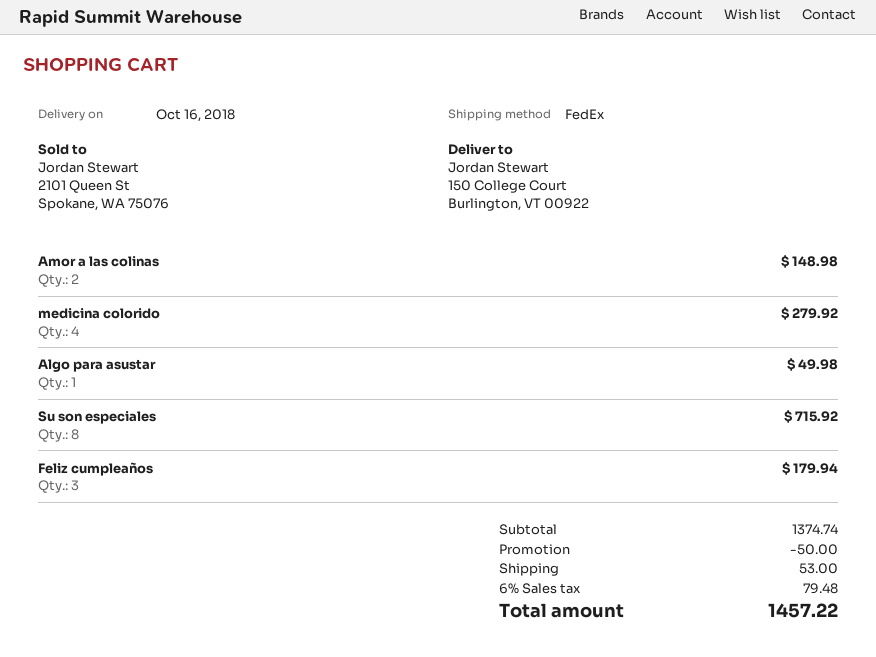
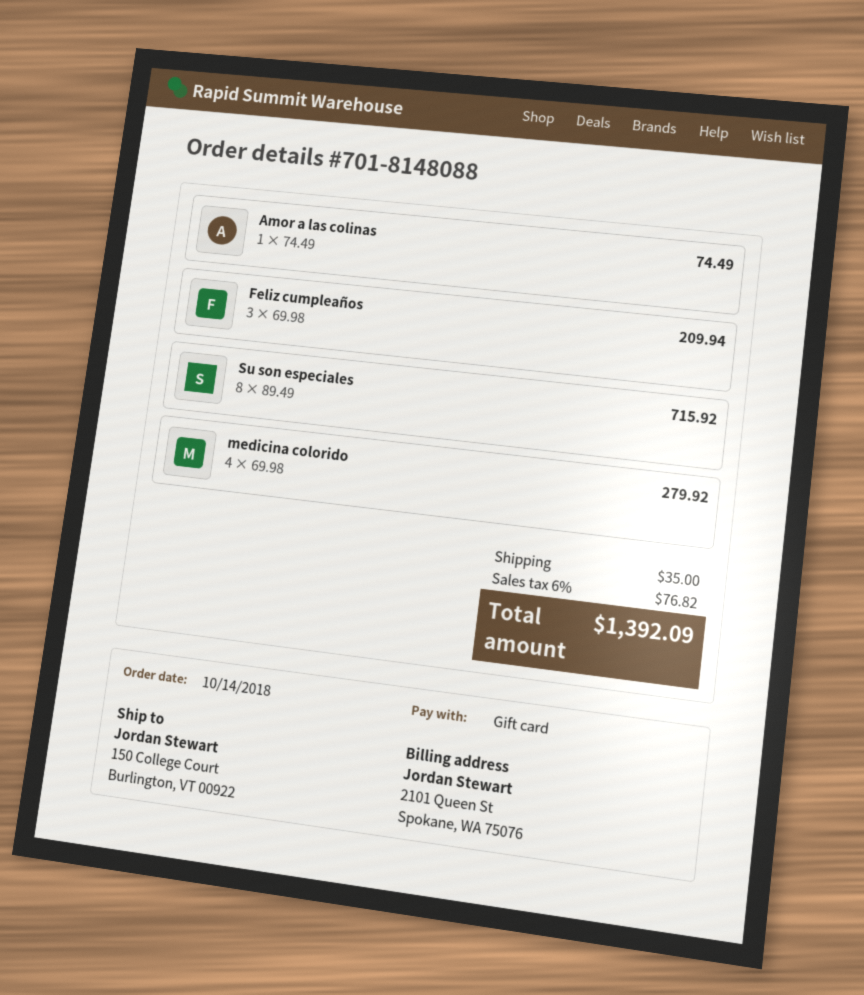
Amor a las colinas: 2 for 148.98 -> 1 for 74.49
Algo para asustar: 1 for 49.98 -> none
Feliz cumpleaños: 3 for 179.94 -> 3 for 209.94
discount: 50.00 -> none
shipping: 53.00 -> 35.00
tax: 6% = 79.48 -> 6% = 76.82
total: 1457.22 -> 1392.09

